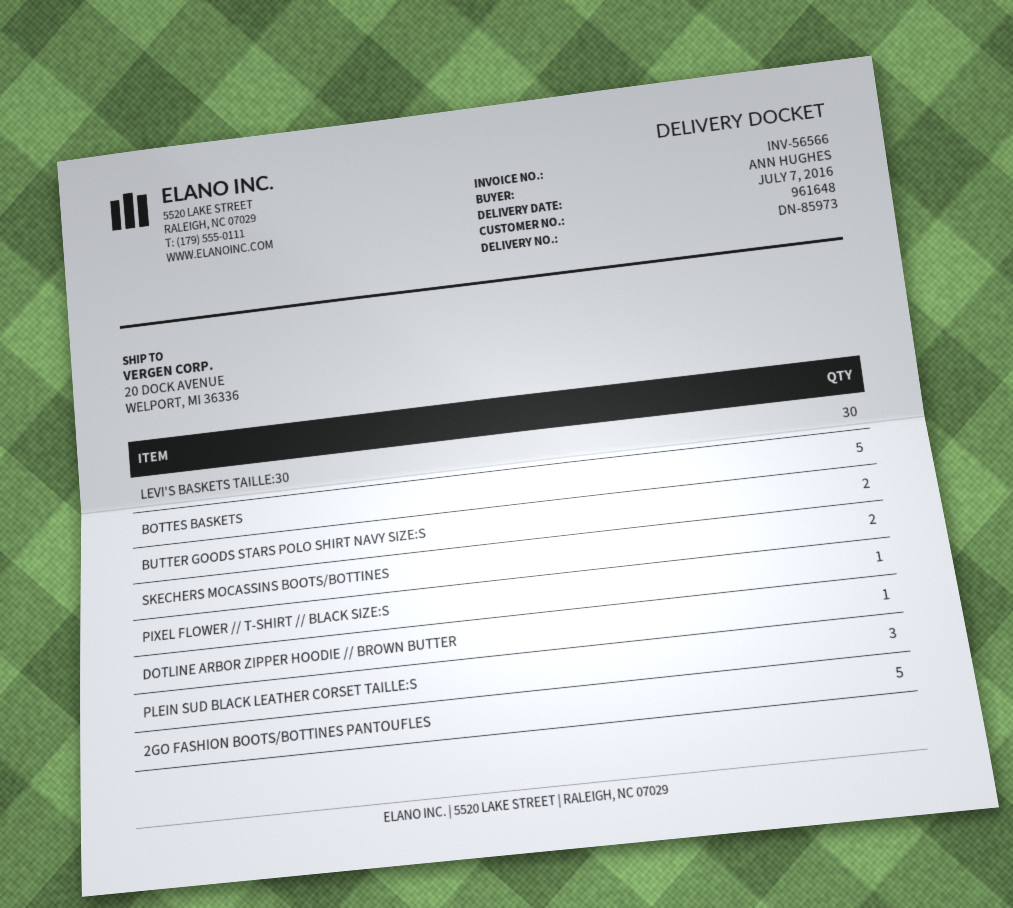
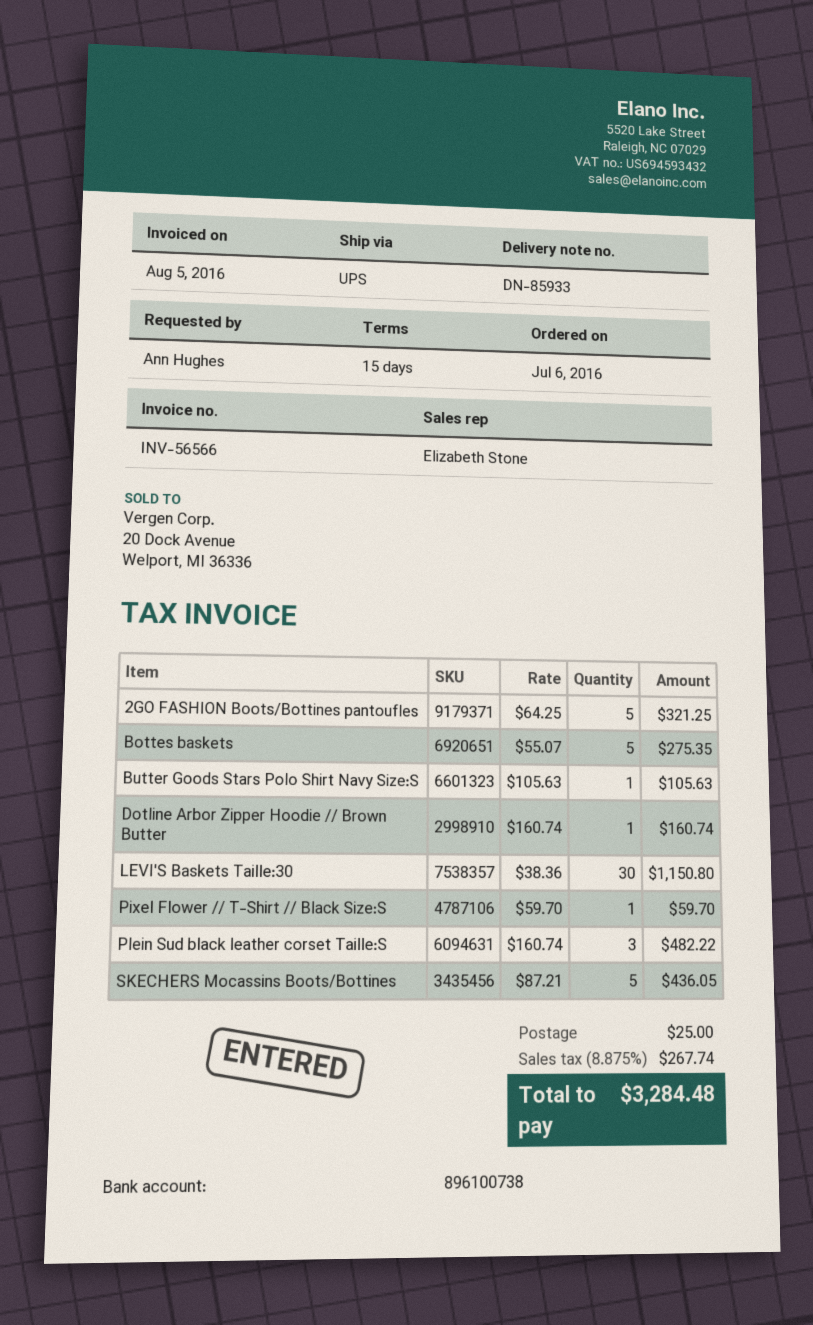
delivery note number: DN-85973 -> DN-85933
BUTTER GOODS STARS POLO SHIRT NAVY SIZE:S: 2 -> 1
SKECHERS MOCASSINS BOOTS/BOTTINES: 2 -> 5

